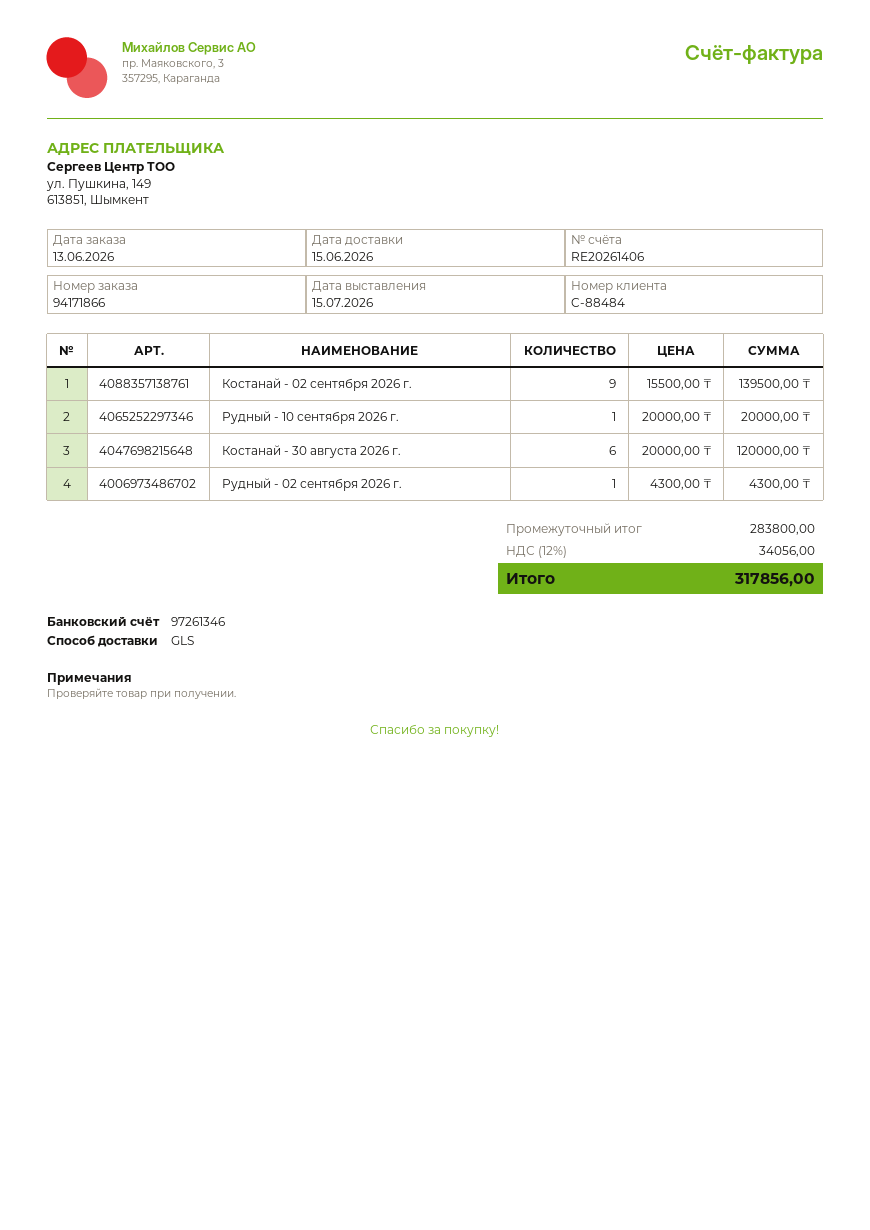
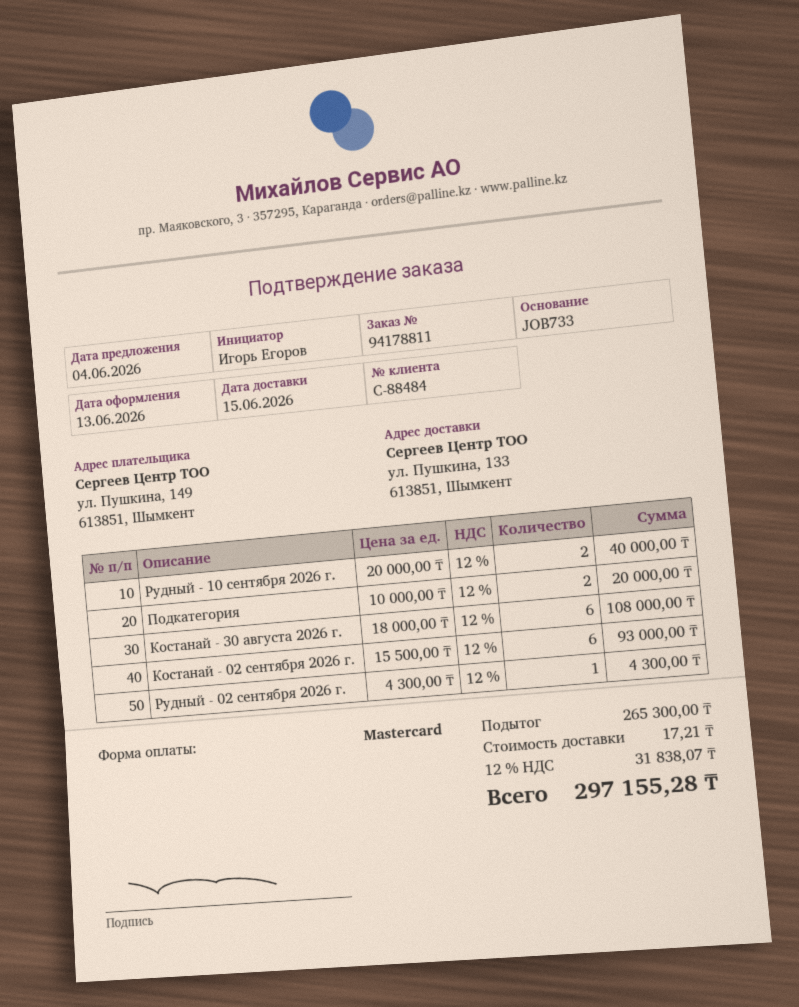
order number: 94171866 -> 94178811
Костанай - 02 сентября 2026 г.: 9 x 15500.00 = 139500.00 -> 6 x 15500.00 = 93000.00
Рудный - 10 сентября 2026 г.: 1 x 20000.00 = 20000.00 -> 2 x 20000.00 = 40000.00
Костанай - 30 августа 2026 г.: 6 x 20000.00 = 120000.00 -> 6 x 18000.00 = 108000.00
Подкатегория: none -> 2 x 10000.00 = 20000.00
subtotal: 283800.00 -> 265300.00
shipping: none -> 17.21
tax: 12% = 34056.00 -> 12% = 31838.07
total: 317856.00 -> 297155.28

